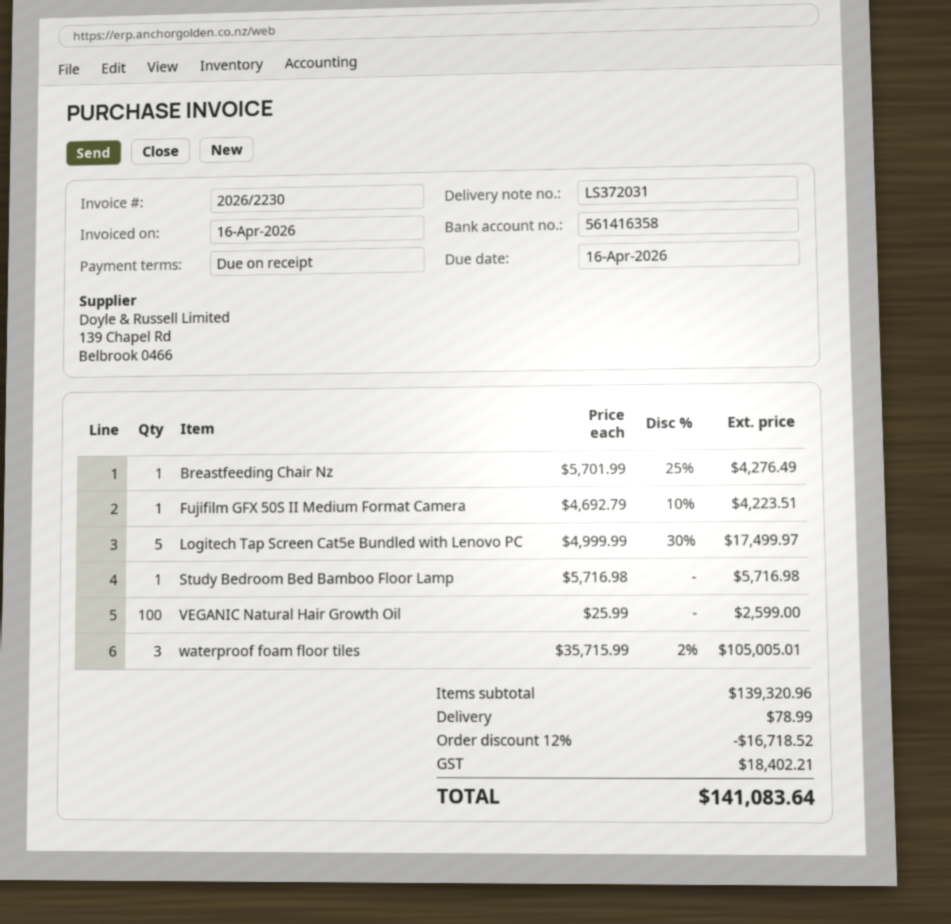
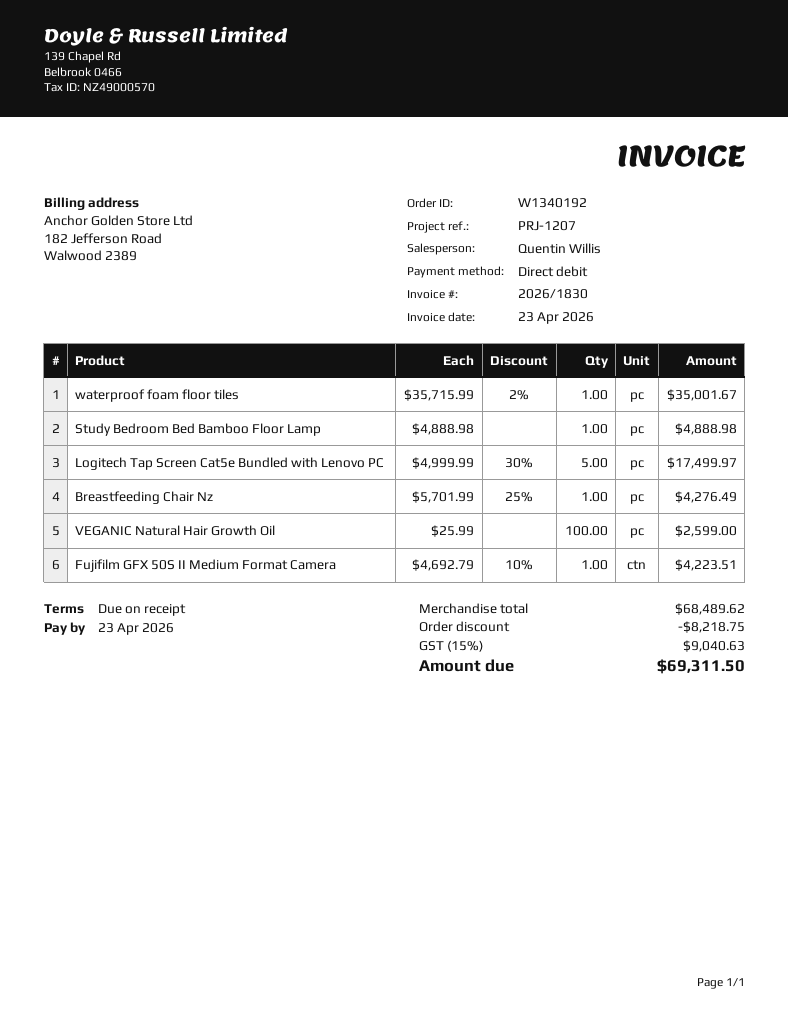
invoice number: 2026/2230 -> 2026/1830
invoice date: 2026-04-16 -> 2026-04-23
due date: 2026-04-16 -> 2026-04-23
Study Bedroom Bed Bamboo Floor Lamp: 1 x 5716.98 = 5716.98 -> 1 x 4888.98 = 4888.98
waterproof foam floor tiles: 3 x 35715.99 - 2% = 105005.01 -> 1 x 35715.99 - 2% = 35001.67
subtotal: 139320.96 -> 68489.62
discount: 16718.52 -> 8218.75
shipping: 78.99 -> none
tax: 18402.21 -> 9040.63
total: 141083.64 -> 69311.50

